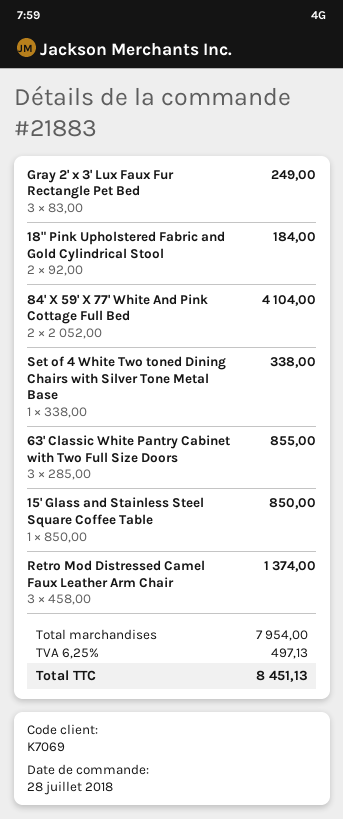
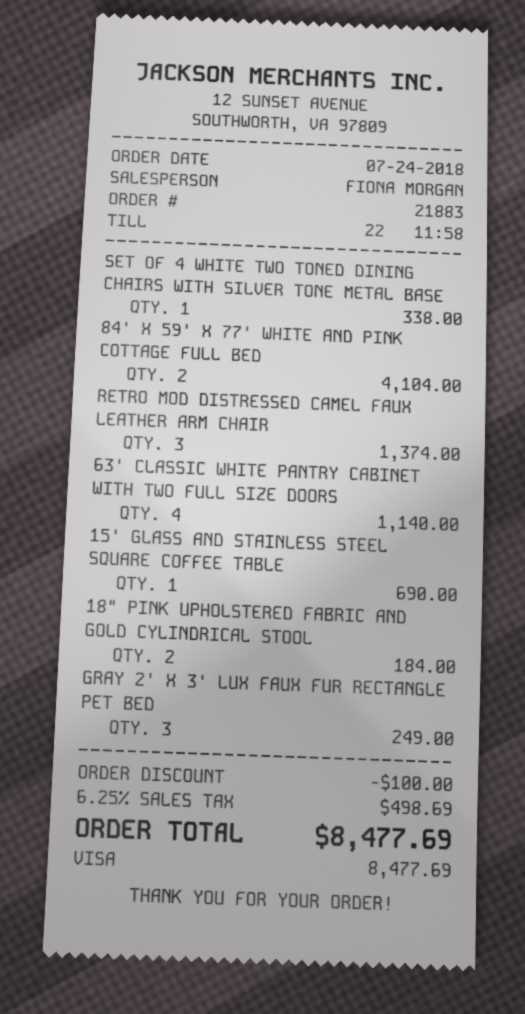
order date: 2018-07-28 -> 2018-07-24
63' Classic White Pantry Cabinet with Two Full Size Doors: 3 for 855.00 -> 4 for 1140.00
15' Glass and Stainless Steel Square Coffee Table: 1 for 850.00 -> 1 for 690.00
discount: none -> 100.00
tax: 6.25% = 497.13 -> 6.25% = 498.69
total: 8451.13 -> 8477.69

